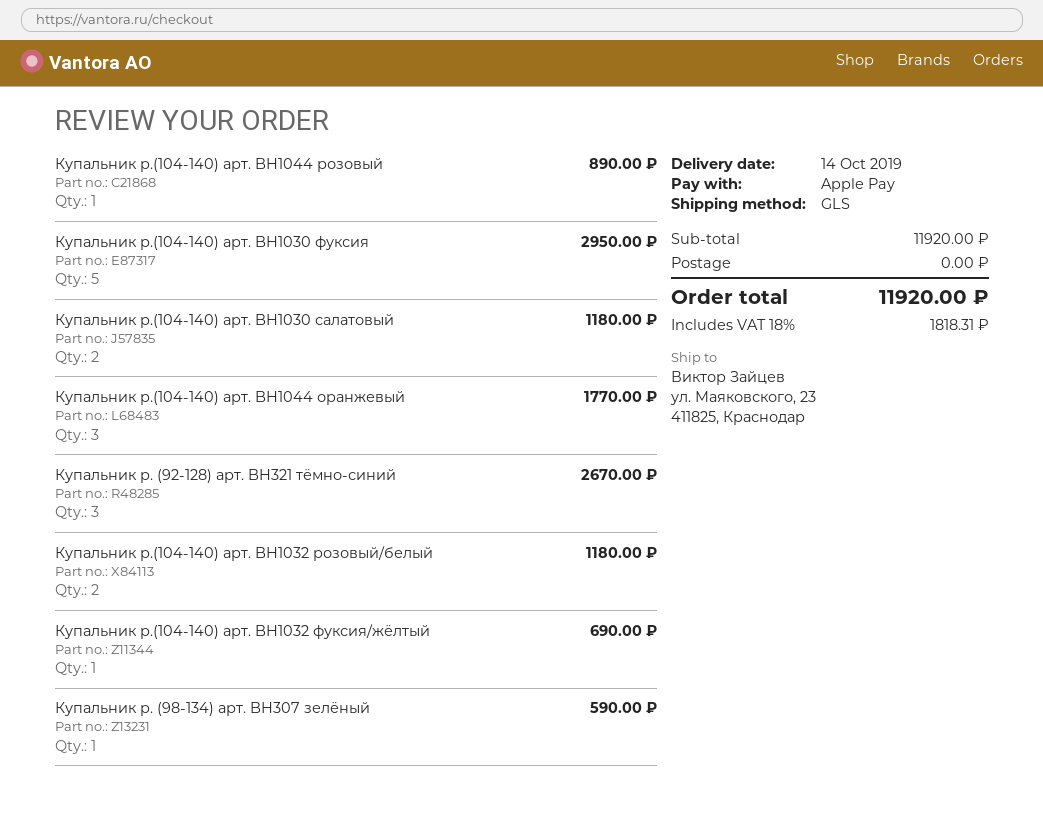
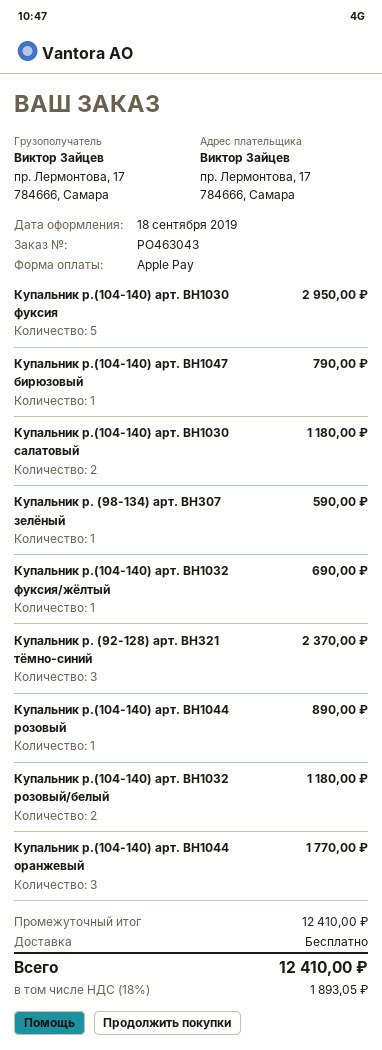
ship to: ул. Маяковского, 23, 411825, Краснодар -> пр. Лермонтова, 17, 784666, Самара
Купальник р. (92-128) арт. BH321 тёмно-синий: 3 for 2670.00 -> 3 for 2370.00
Купальник р.(104-140) арт. BH1047 бирюзовый: none -> 1 for 790.00
subtotal: 11920.00 -> 12410.00
tax: 18% = 1818.31 -> 18% = 1893.05
total: 11920.00 -> 12410.00

